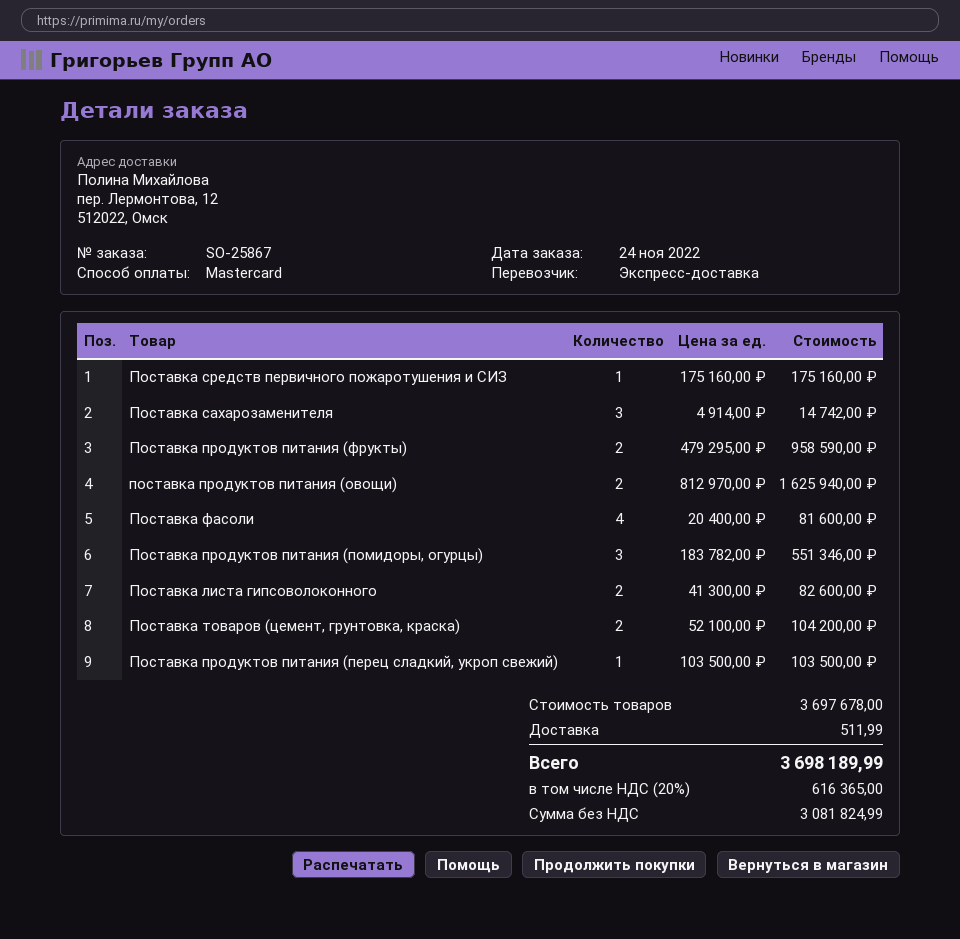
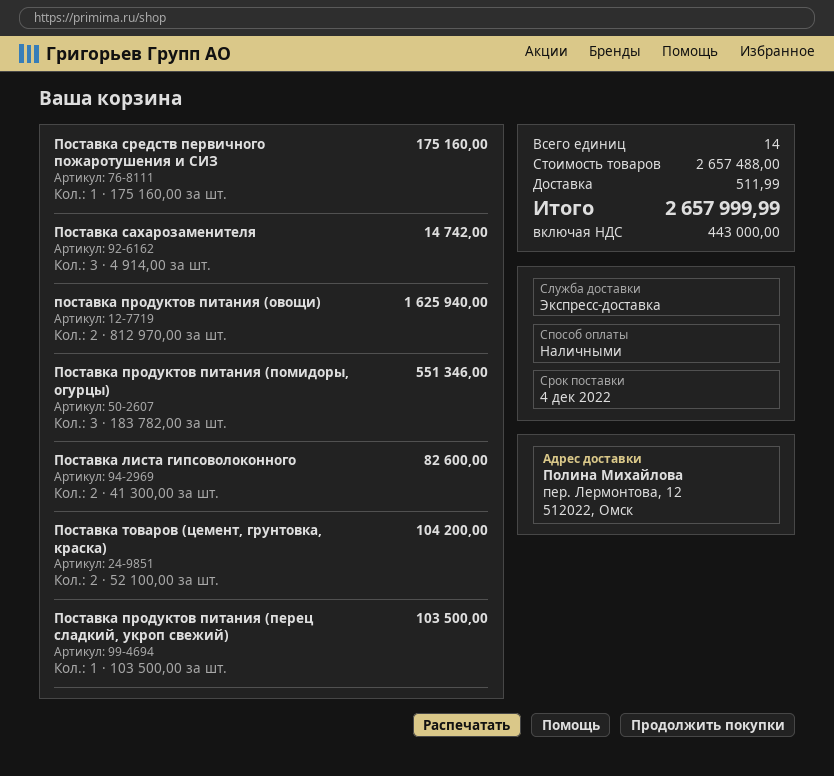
payment method: Mastercard -> cash
Поставка продуктов питания (фрукты): 2 x 479295.00 = 958590.00 -> none
Поставка фасоли: 4 x 20400.00 = 81600.00 -> none
subtotal: 3697678.00 -> 2657488.00
tax: 616365.00 -> 443000.00
total: 3698189.99 -> 2657999.99

